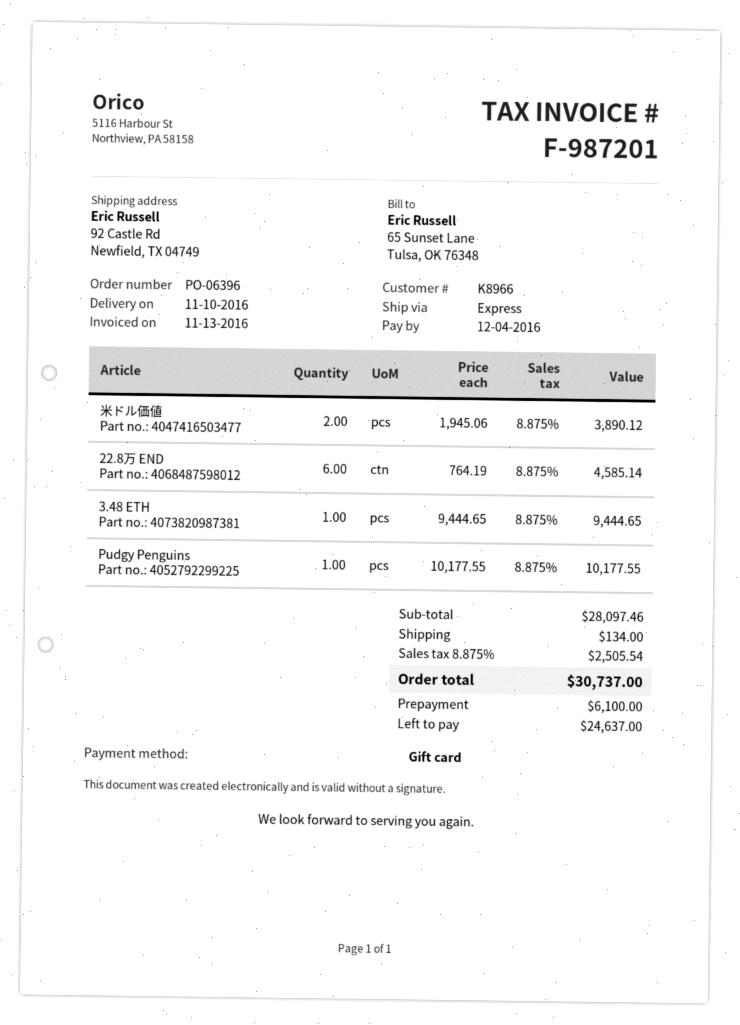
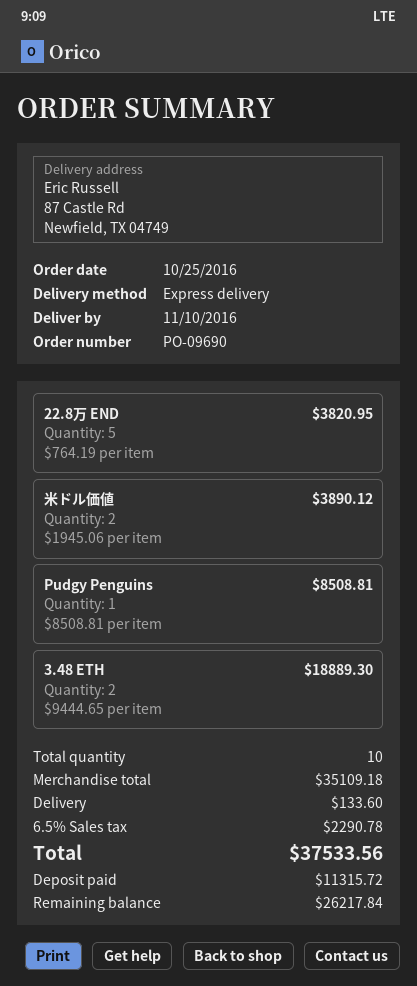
order number: PO-06396 -> PO-09690
ship to: 92 Castle Rd, Newfield, TX 04749 -> 87 Castle Rd, Newfield, TX 04749
22.8万 END: 6 x 764.19 = 4585.14 -> 5 x 764.19 = 3820.95
3.48 ETH: 1 x 9444.65 = 9444.65 -> 2 x 9444.65 = 18889.30
Pudgy Penguins: 1 x 10177.55 = 10177.55 -> 1 x 8508.81 = 8508.81
subtotal: 28097.46 -> 35109.18
shipping: 134.00 -> 133.60
tax: 8.875% = 2505.54 -> 6.5% = 2290.78
total: 30737.00 -> 37533.56
deposit: 6100.00 -> 11315.72
balance: 24637.00 -> 26217.84

